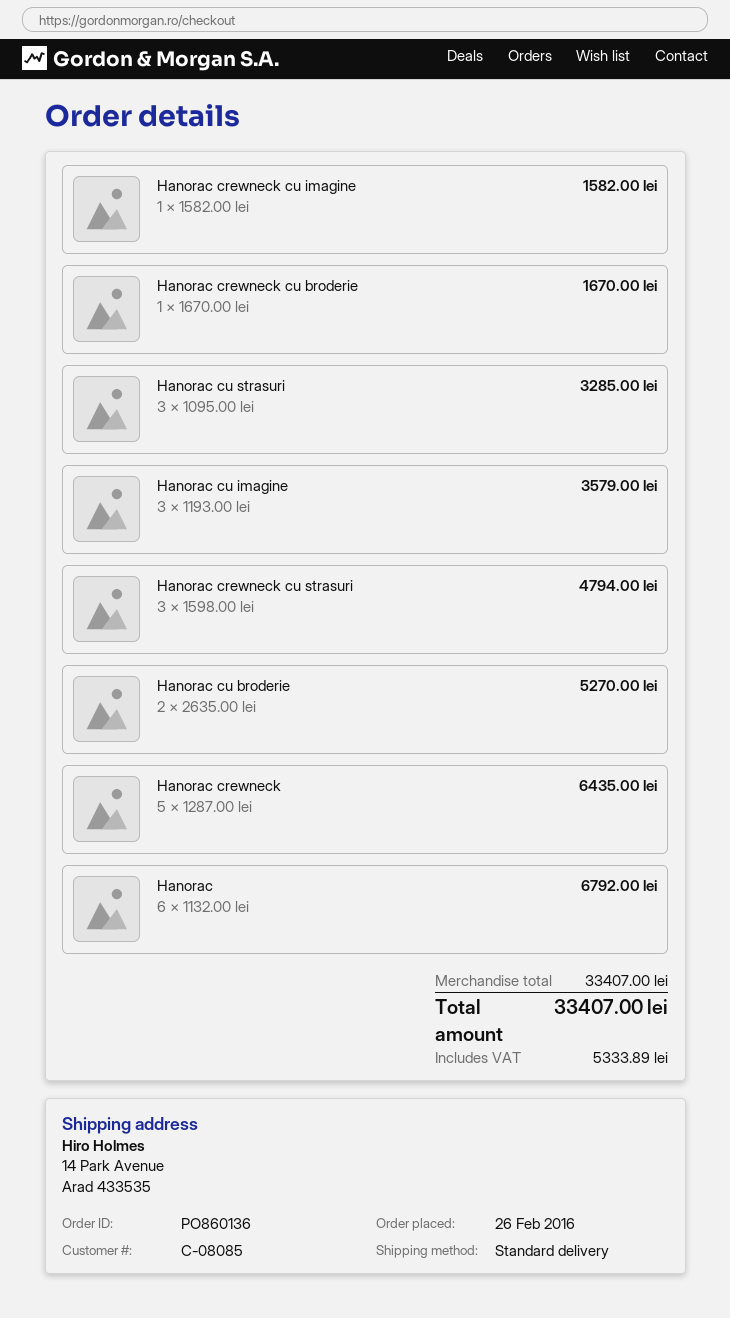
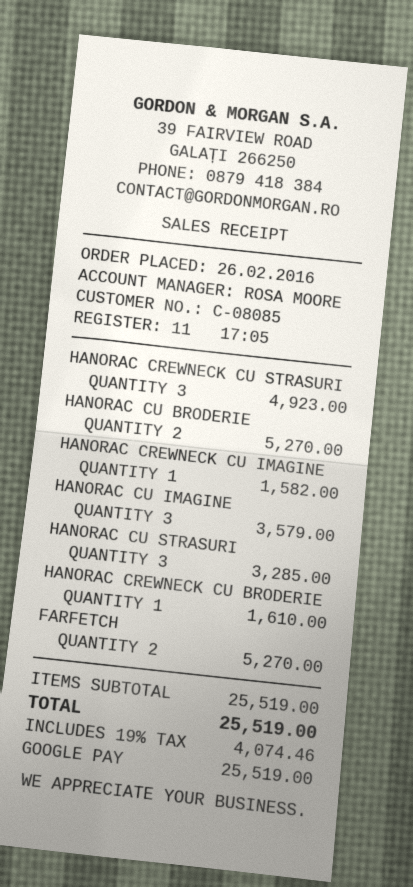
Hanorac crewneck cu broderie: 1 for 1670.00 -> 1 for 1610.00
Hanorac crewneck cu strasuri: 3 for 4794.00 -> 3 for 4923.00
Hanorac crewneck: 5 for 6435.00 -> none
Hanorac: 6 for 6792.00 -> none
FARFETCH: none -> 2 for 5270.00
subtotal: 33407.00 -> 25519.00
tax: 5333.89 -> 4074.46
total: 33407.00 -> 25519.00

